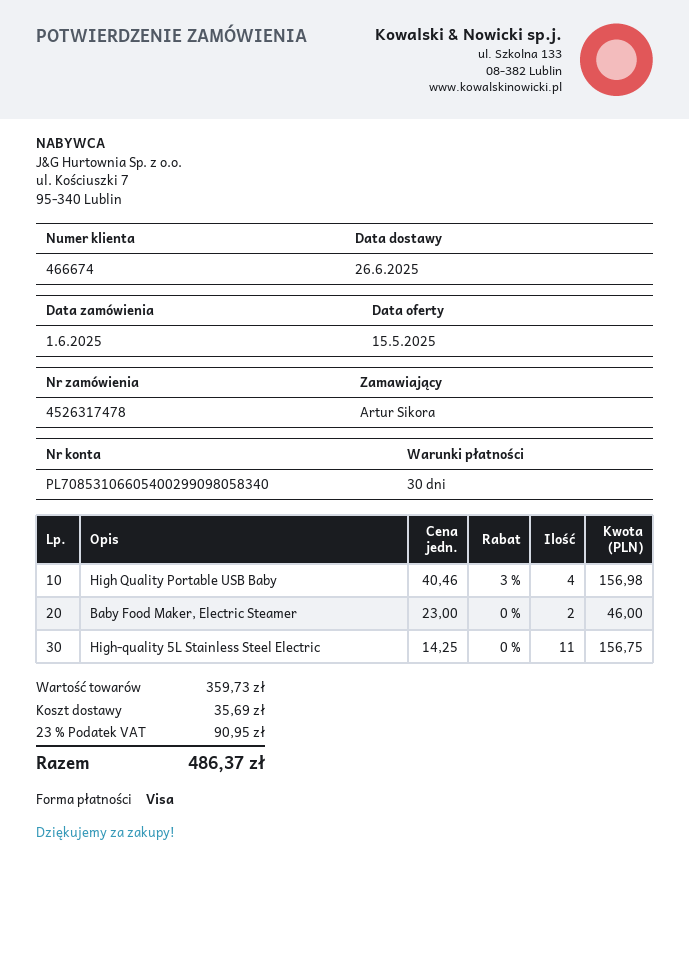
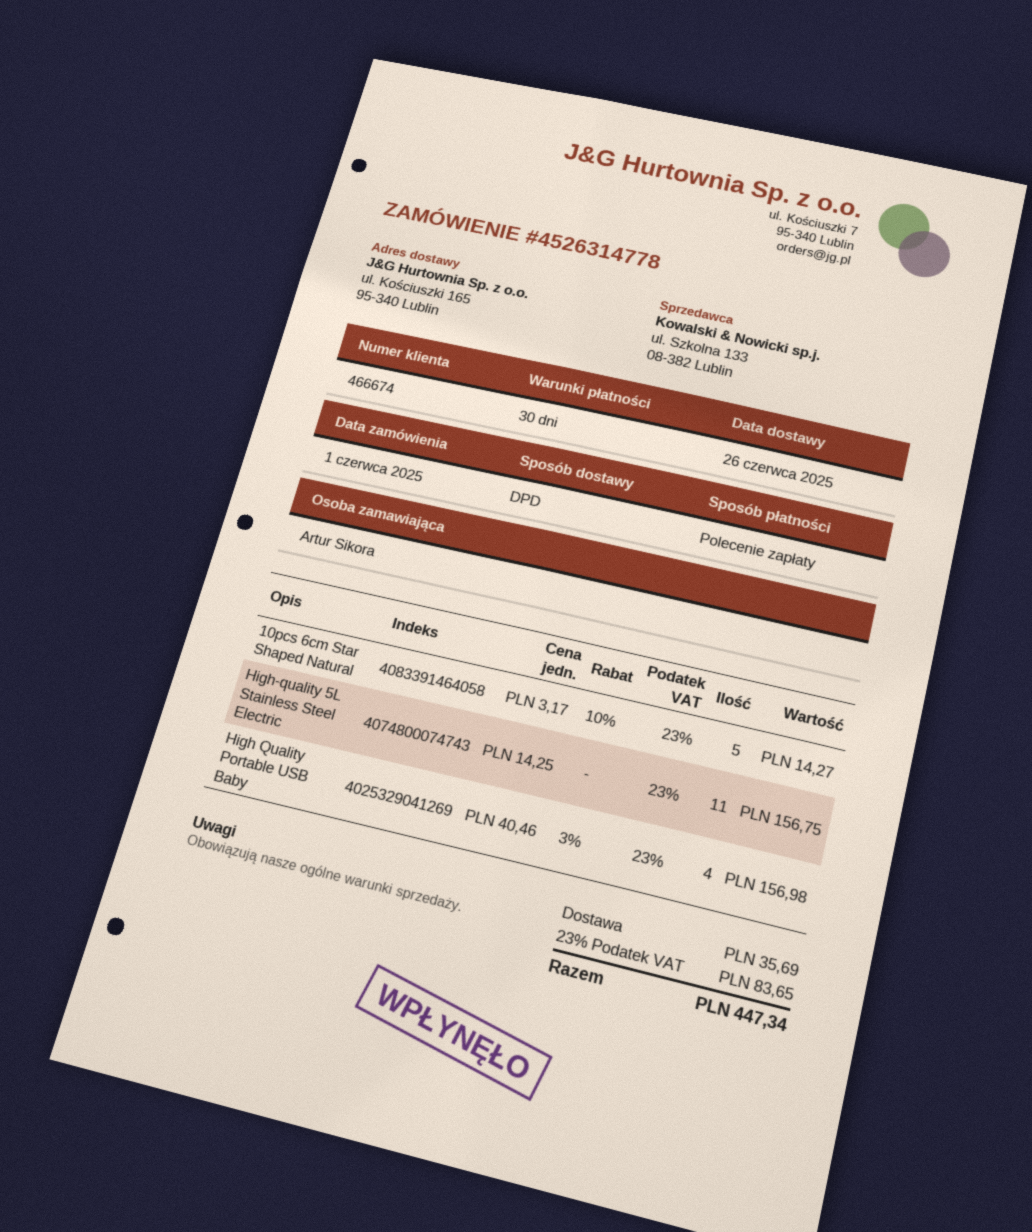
order number: 4526317478 -> 4526314778
payment method: Visa -> direct debit
Baby Food Maker, Electric Steamer: 2 x 23.00 = 46.00 -> none
10pcs 6cm Star Shaped Natural: none -> 5 x 3.17 - 10% = 14.27
tax: 23% = 90.95 -> 23% = 83.65
total: 486.37 -> 447.34

